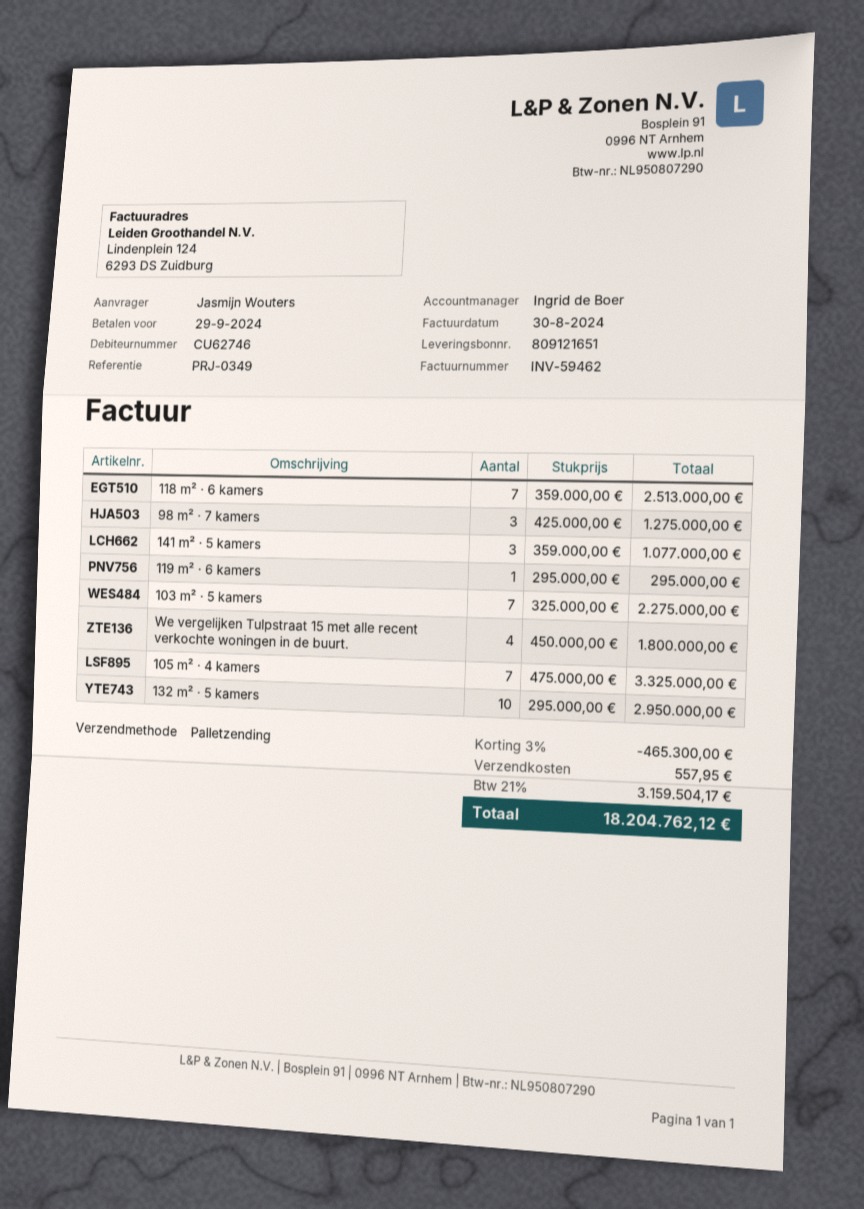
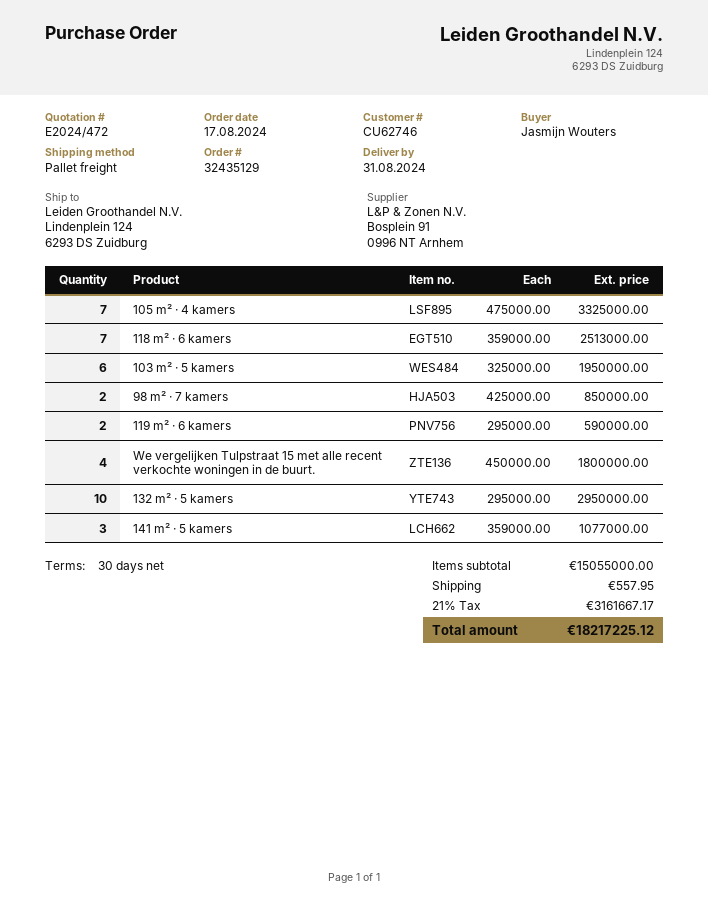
98 m² · 7 kamers: 3 x 425000.00 = 1275000.00 -> 2 x 425000.00 = 850000.00
119 m² · 6 kamers: 1 x 295000.00 = 295000.00 -> 2 x 295000.00 = 590000.00
103 m² · 5 kamers: 7 x 325000.00 = 2275000.00 -> 6 x 325000.00 = 1950000.00
discount: 3% = 465300.00 -> none
tax: 21% = 3159504.17 -> 21% = 3161667.17
total: 18204762.12 -> 18217225.12

